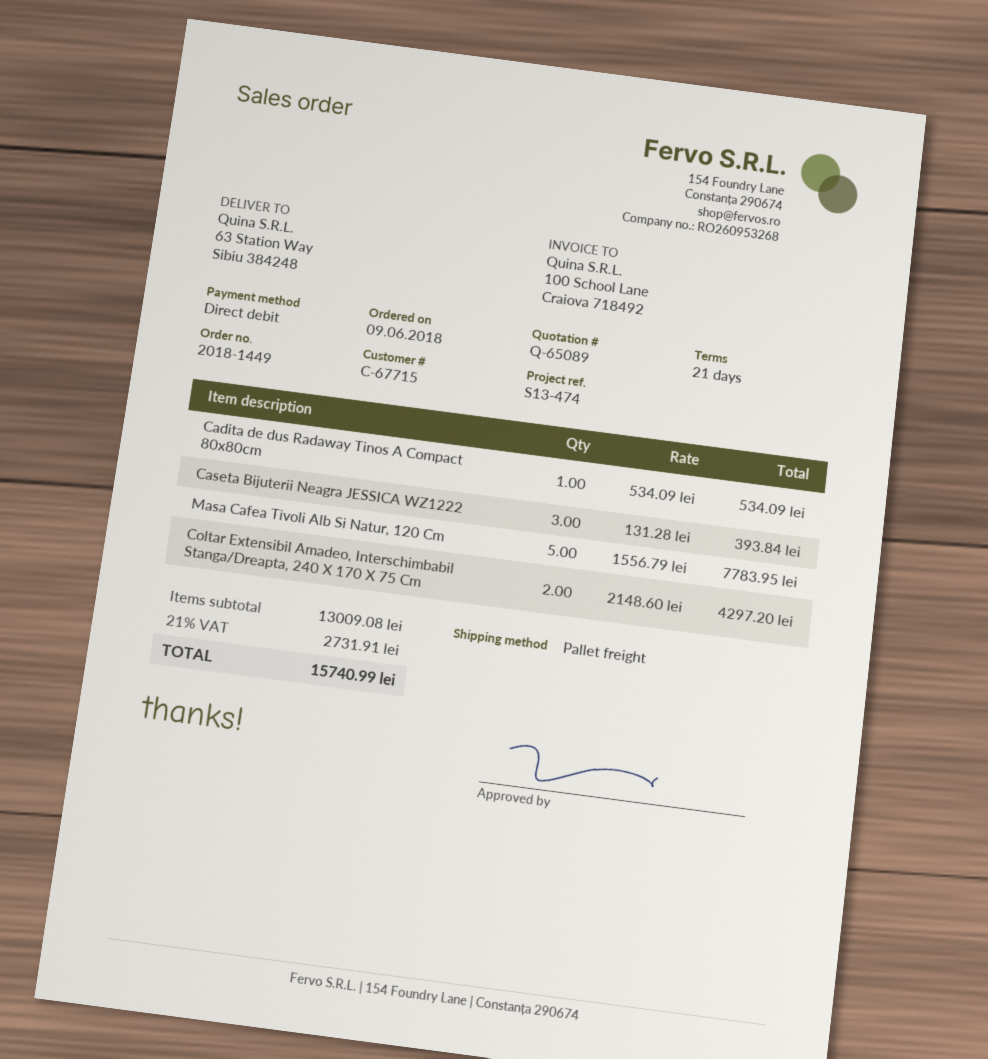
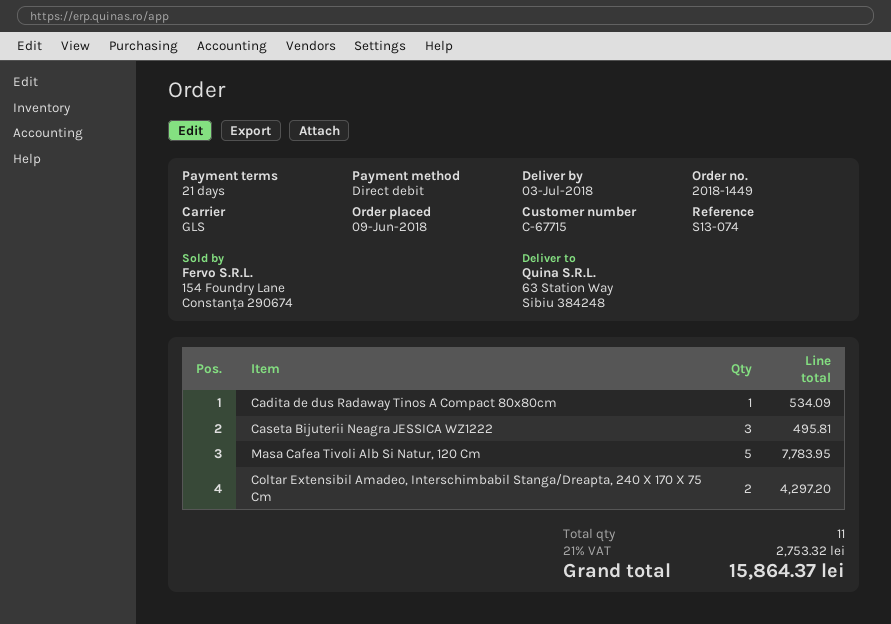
reference: S13-474 -> S13-074
shipping method: pallet freight -> GLS
Caseta Bijuterii Neagra JESSICA WZ1222: 3 for 393.84 -> 3 for 495.81
tax: 21% = 2731.91 -> 21% = 2753.32
total: 15740.99 -> 15864.37

